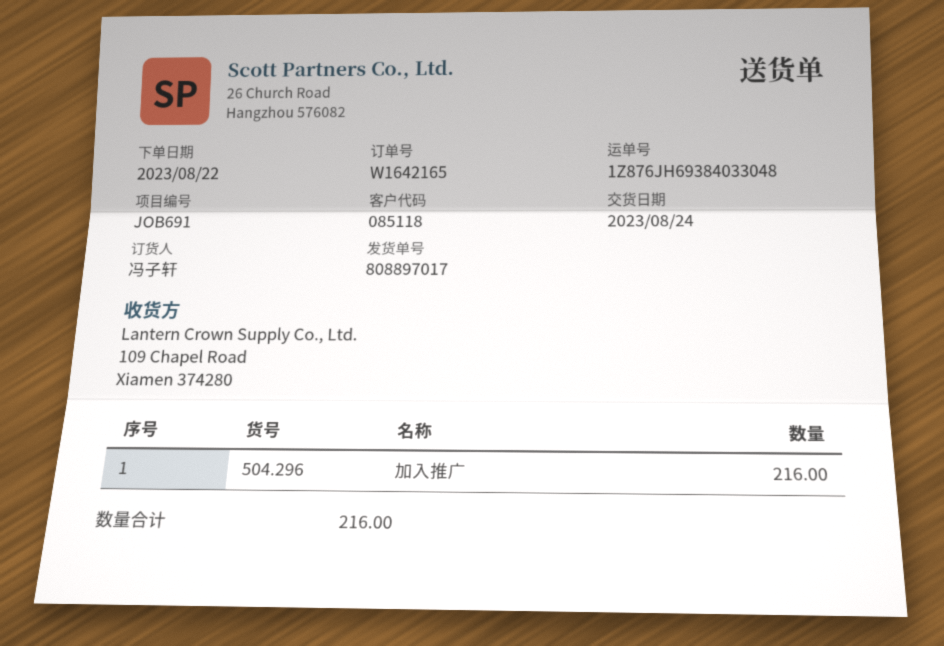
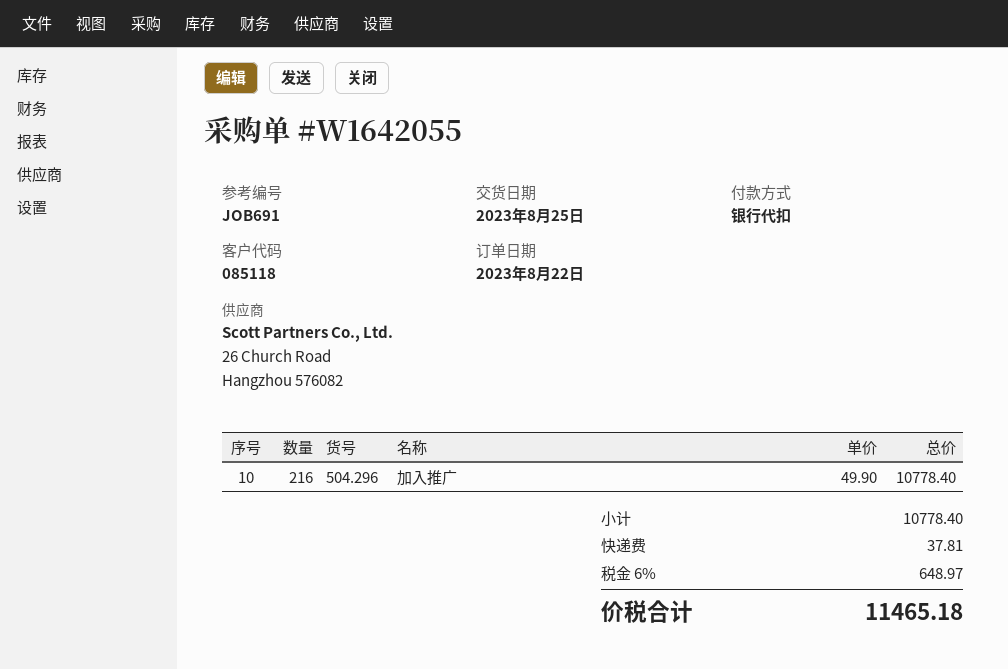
order number: W1642165 -> W1642055
delivery date: 2023-08-24 -> 2023-08-25

